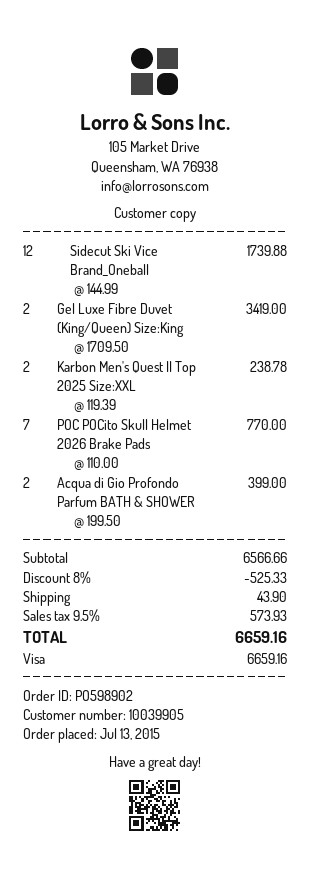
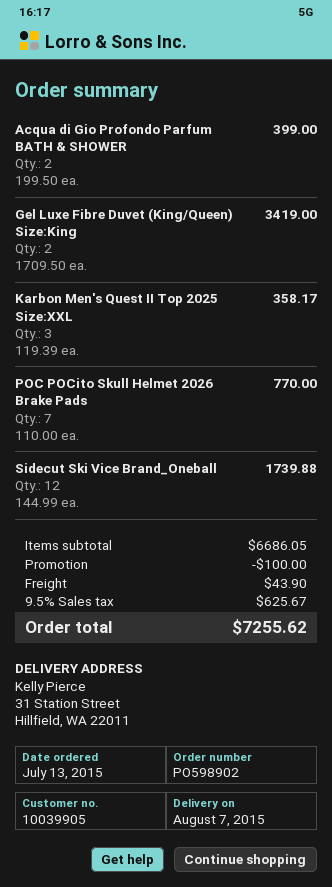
Karbon Men's Quest II Top 2025 Size:XXL: 2 x 119.39 = 238.78 -> 3 x 119.39 = 358.17
subtotal: 6566.66 -> 6686.05
discount: 525.33 -> 100.00
tax: 9.5% = 573.93 -> 9.5% = 625.67
total: 6659.16 -> 7255.62

